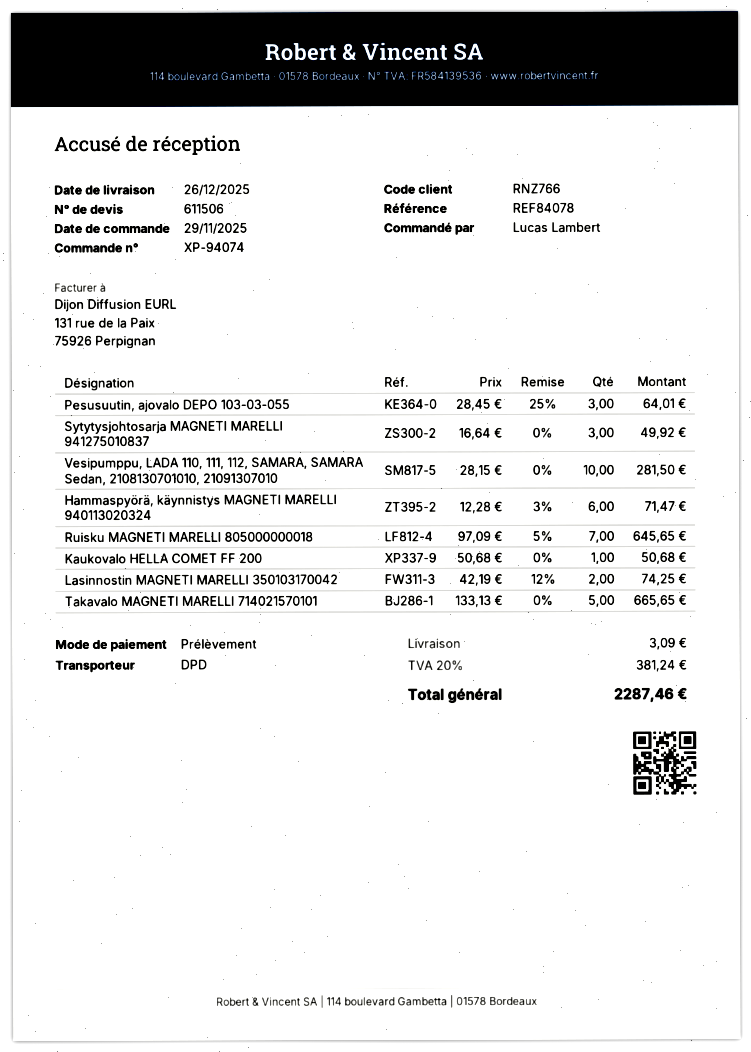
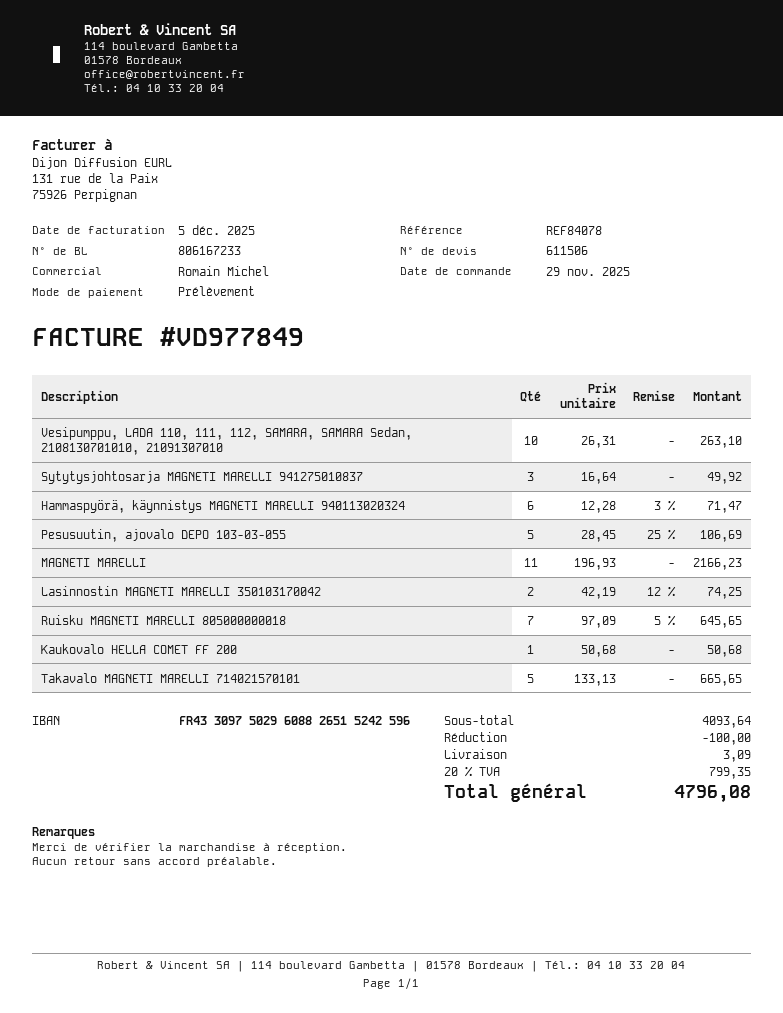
Pesusuutin, ajovalo DEPO 103-03-055: 3 x 28.45 - 25% = 64.01 -> 5 x 28.45 - 25% = 106.69
Vesipumppu, LADA 110, 111, 112, SAMARA, SAMARA Sedan, 2108130701010, 21091307010: 10 x 28.15 = 281.50 -> 10 x 26.31 = 263.10
MAGNETI MARELLI: none -> 11 x 196.93 = 2166.23
discount: none -> 100.00
tax: 20% = 381.24 -> 20% = 799.35
total: 2287.46 -> 4796.08

